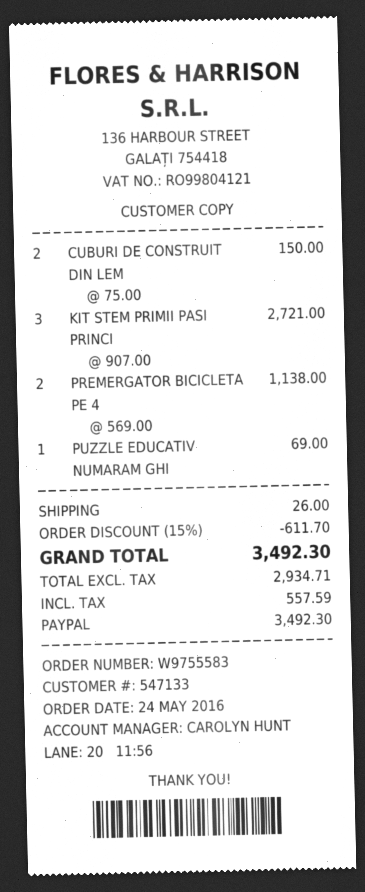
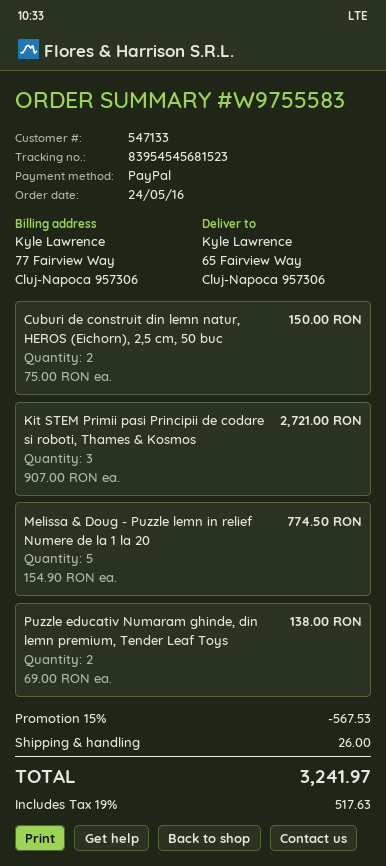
PREMERGATOR BICICLETA PE 4: 2 x 569.00 = 1138.00 -> none
PUZZLE EDUCATIV NUMARAM GHI: 1 x 69.00 = 69.00 -> 2 x 69.00 = 138.00
Melissa & Doug - Puzzle lemn in relief Numere de la 1 la 20: none -> 5 x 154.90 = 774.50
discount: 15% = 611.70 -> 15% = 567.53
tax: 557.59 -> 517.63
total: 3492.30 -> 3241.97

